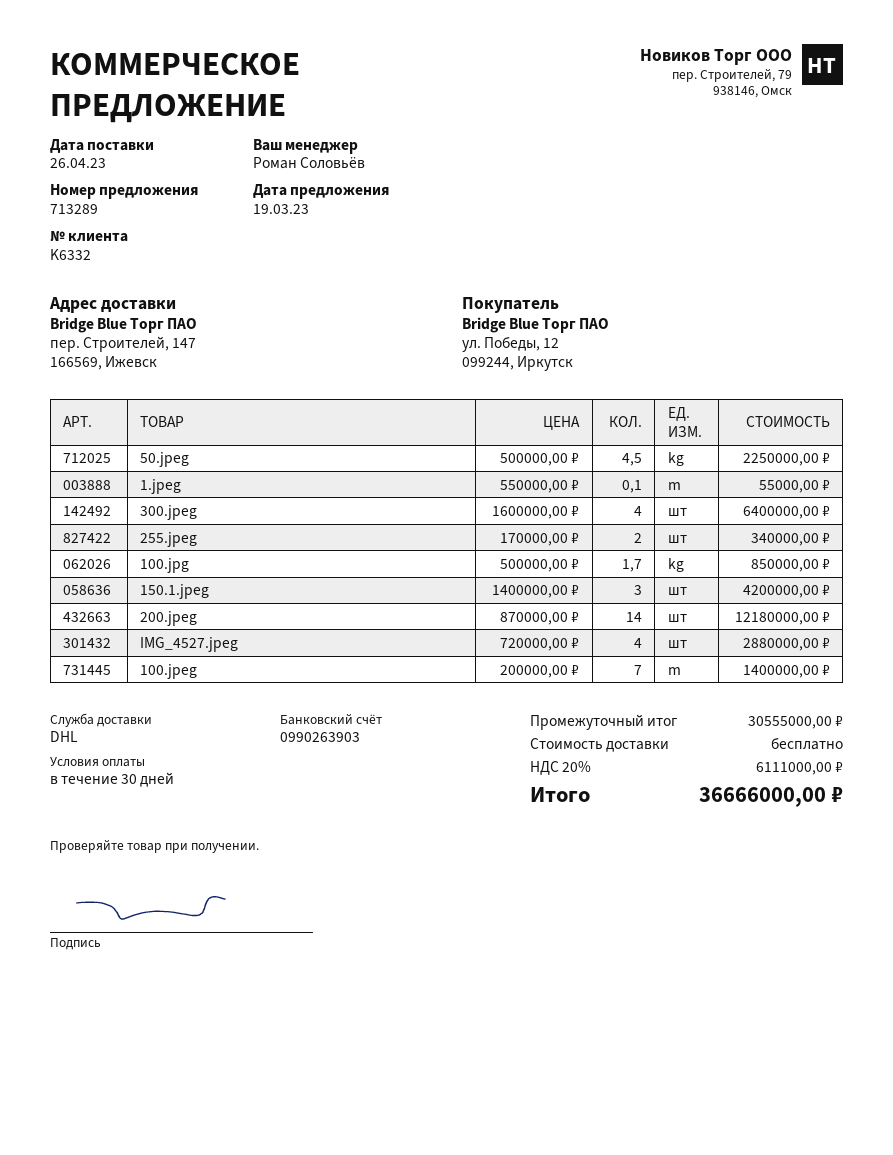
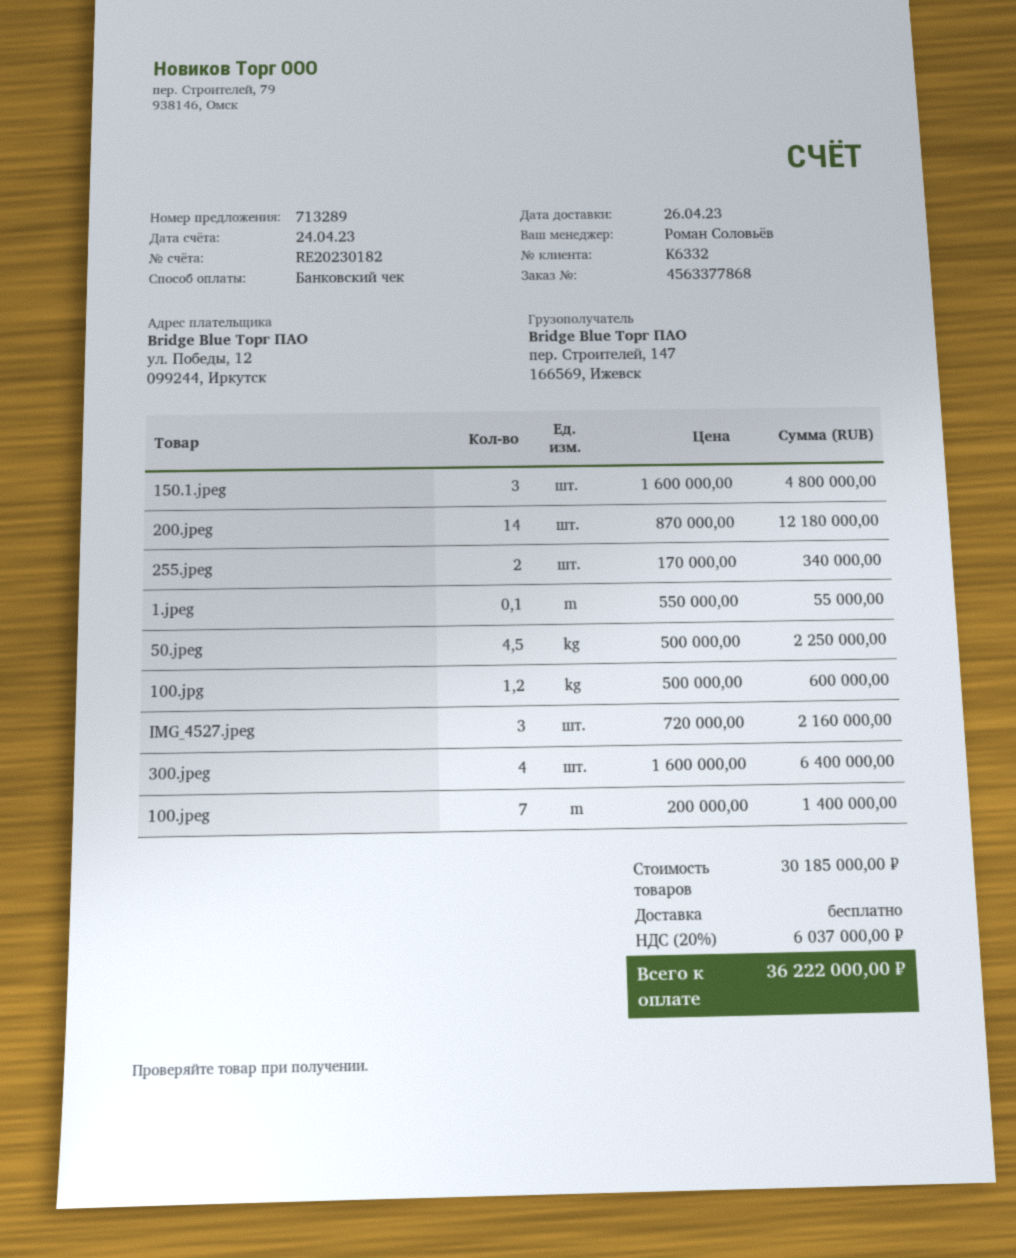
100.jpg: 1.7 x 500000.00 = 850000.00 -> 1.2 x 500000.00 = 600000.00
150.1.jpeg: 3 x 1400000.00 = 4200000.00 -> 3 x 1600000.00 = 4800000.00
IMG_4527.jpeg: 4 x 720000.00 = 2880000.00 -> 3 x 720000.00 = 2160000.00
subtotal: 30555000.00 -> 30185000.00
tax: 20% = 6111000.00 -> 20% = 6037000.00
total: 36666000.00 -> 36222000.00

